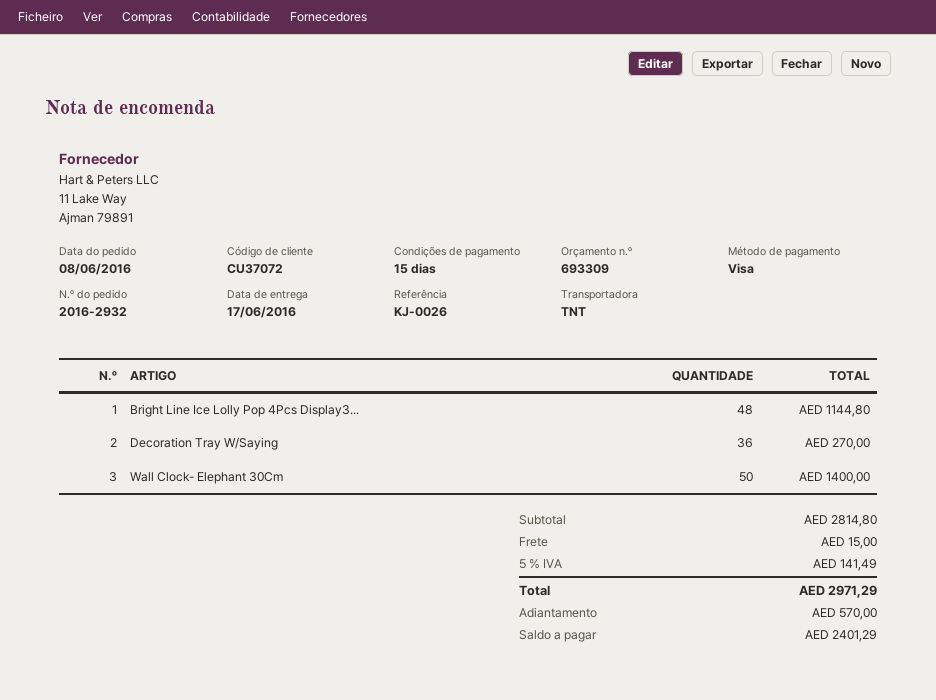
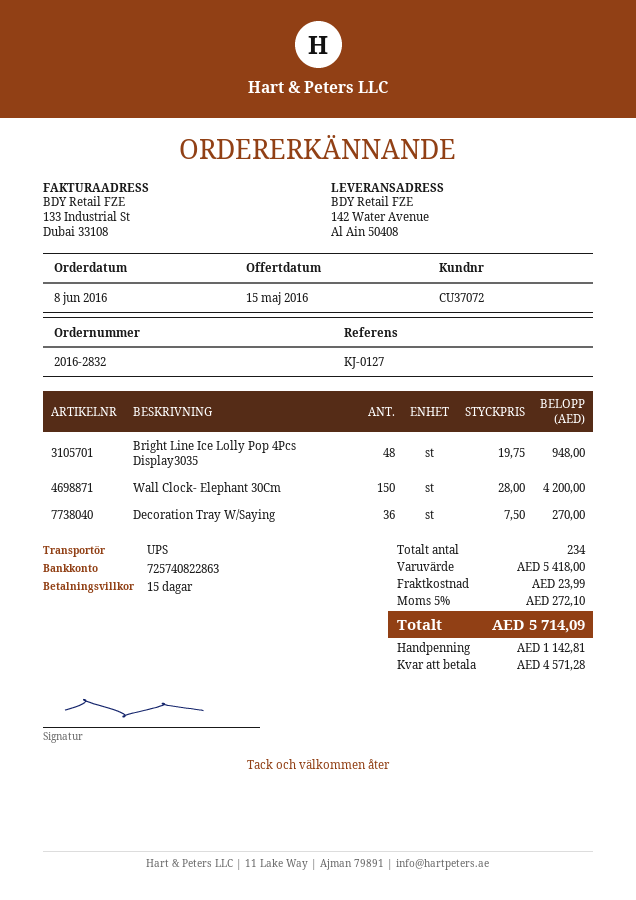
order number: 2016-2932 -> 2016-2832
reference: KJ-0026 -> KJ-0127
shipping method: TNT -> UPS
Bright Line Ice Lolly Pop 4Pcs Display3...: 48 for 1144.80 -> 48 for 948.00
Wall Clock- Elephant 30Cm: 50 for 1400.00 -> 150 for 4200.00
subtotal: 2814.80 -> 5418.00
shipping: 15.00 -> 23.99
tax: 5% = 141.49 -> 5% = 272.10
total: 2971.29 -> 5714.09
deposit: 570.00 -> 1142.81
balance: 2401.29 -> 4571.28

